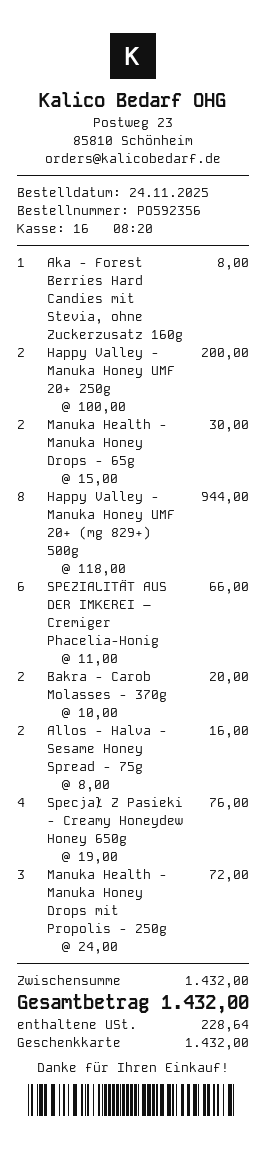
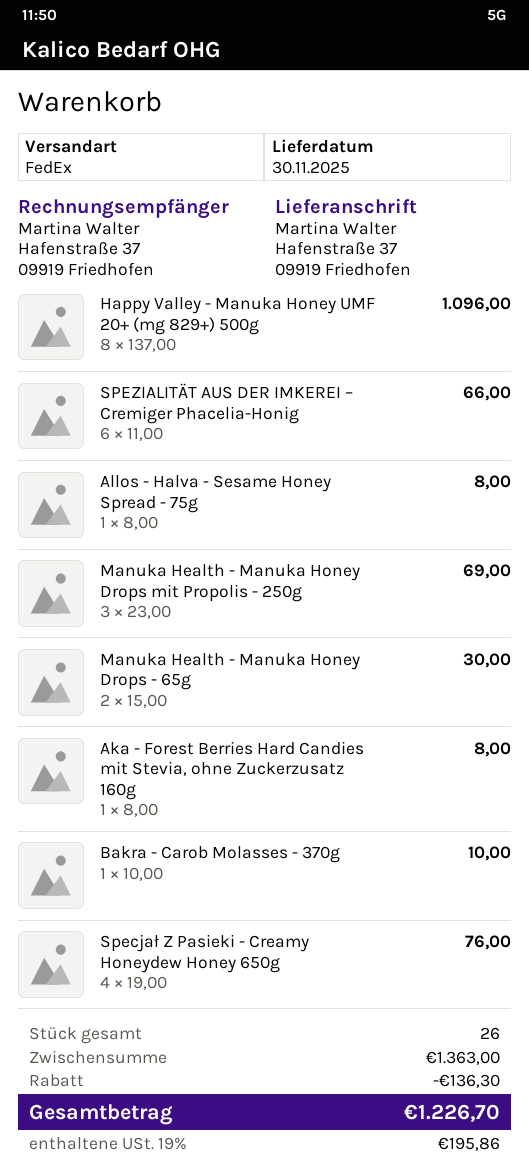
Happy Valley - Manuka Honey UMF 20+ 250g: 2 x 100.00 = 200.00 -> none
Happy Valley - Manuka Honey UMF 20+ (mg 829+) 500g: 8 x 118.00 = 944.00 -> 8 x 137.00 = 1096.00
Bakra - Carob Molasses - 370g: 2 x 10.00 = 20.00 -> 1 x 10.00 = 10.00
Allos - Halva - Sesame Honey Spread - 75g: 2 x 8.00 = 16.00 -> 1 x 8.00 = 8.00
Manuka Health - Manuka Honey Drops mit Propolis - 250g: 3 x 24.00 = 72.00 -> 3 x 23.00 = 69.00
subtotal: 1432.00 -> 1363.00
discount: none -> 136.30
tax: 228.64 -> 195.86
total: 1432.00 -> 1226.70

